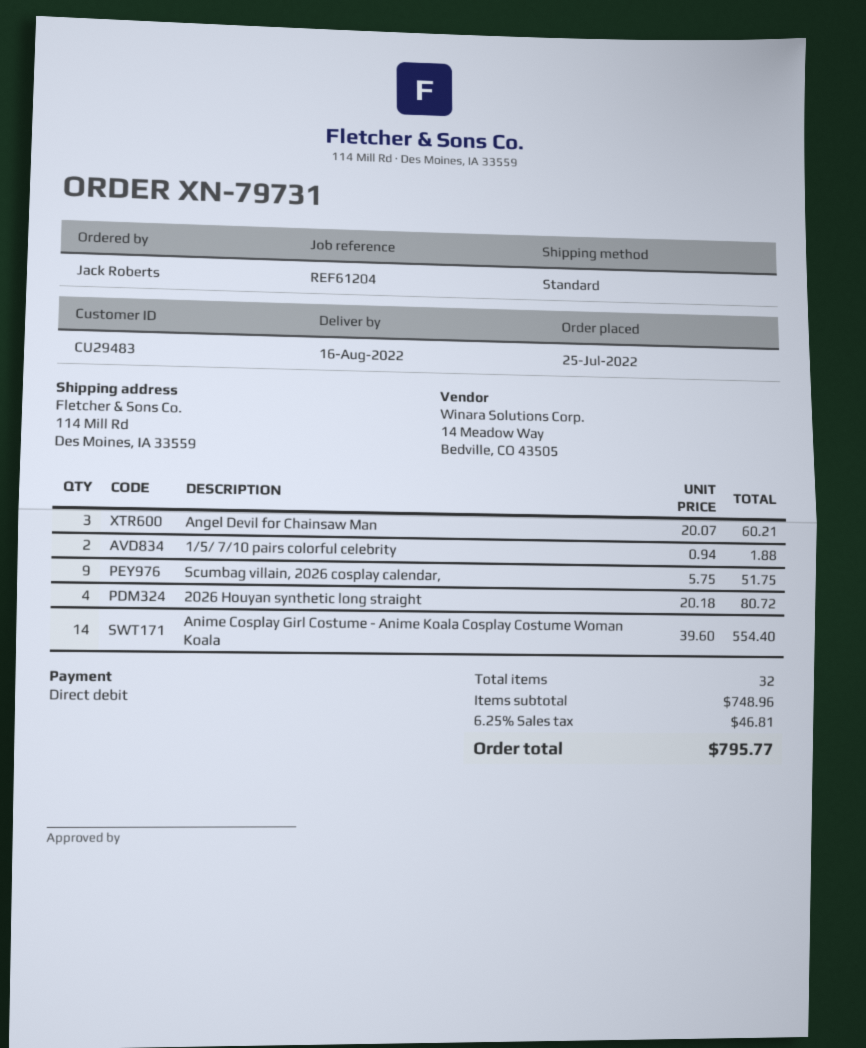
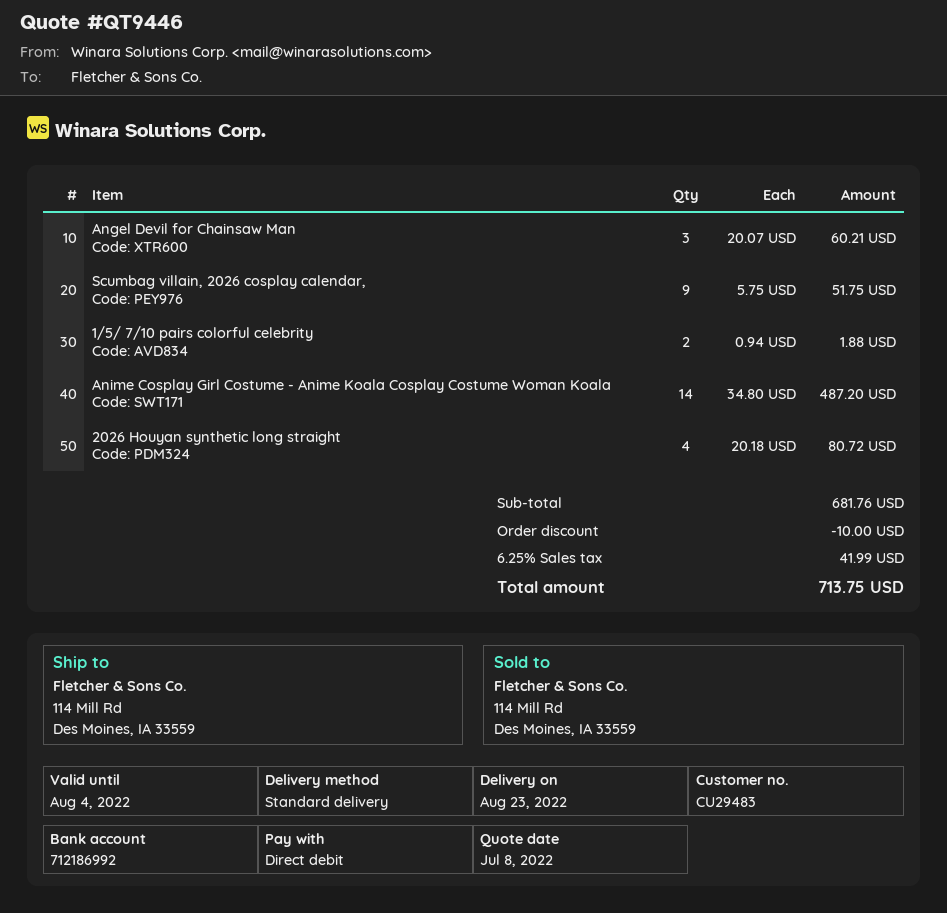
delivery date: 2022-08-16 -> 2022-08-23
Anime Cosplay Girl Costume - Anime Koala Cosplay Costume Woman Koala: 14 x 39.60 = 554.40 -> 14 x 34.80 = 487.20
subtotal: 748.96 -> 681.76
discount: none -> 10.00
tax: 6.25% = 46.81 -> 6.25% = 41.99
total: 795.77 -> 713.75

